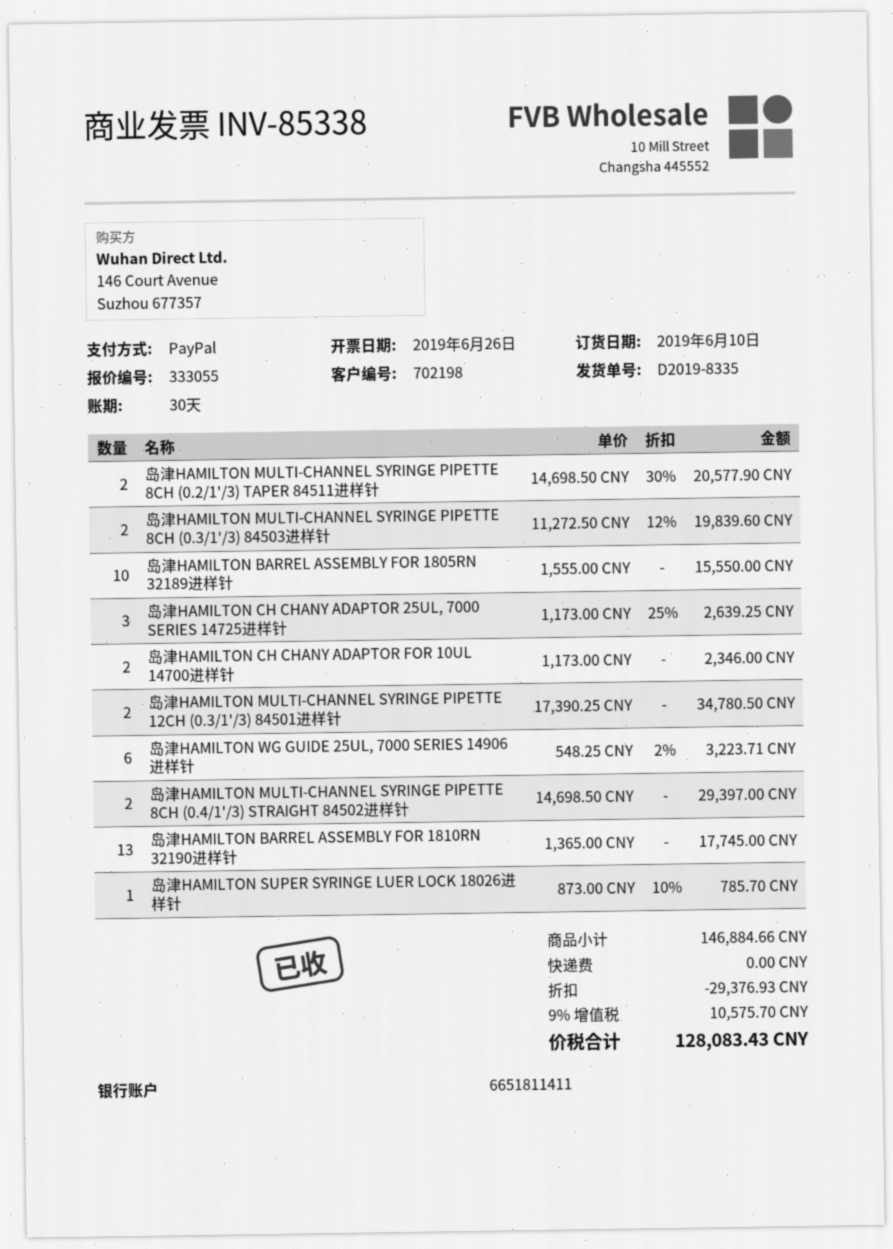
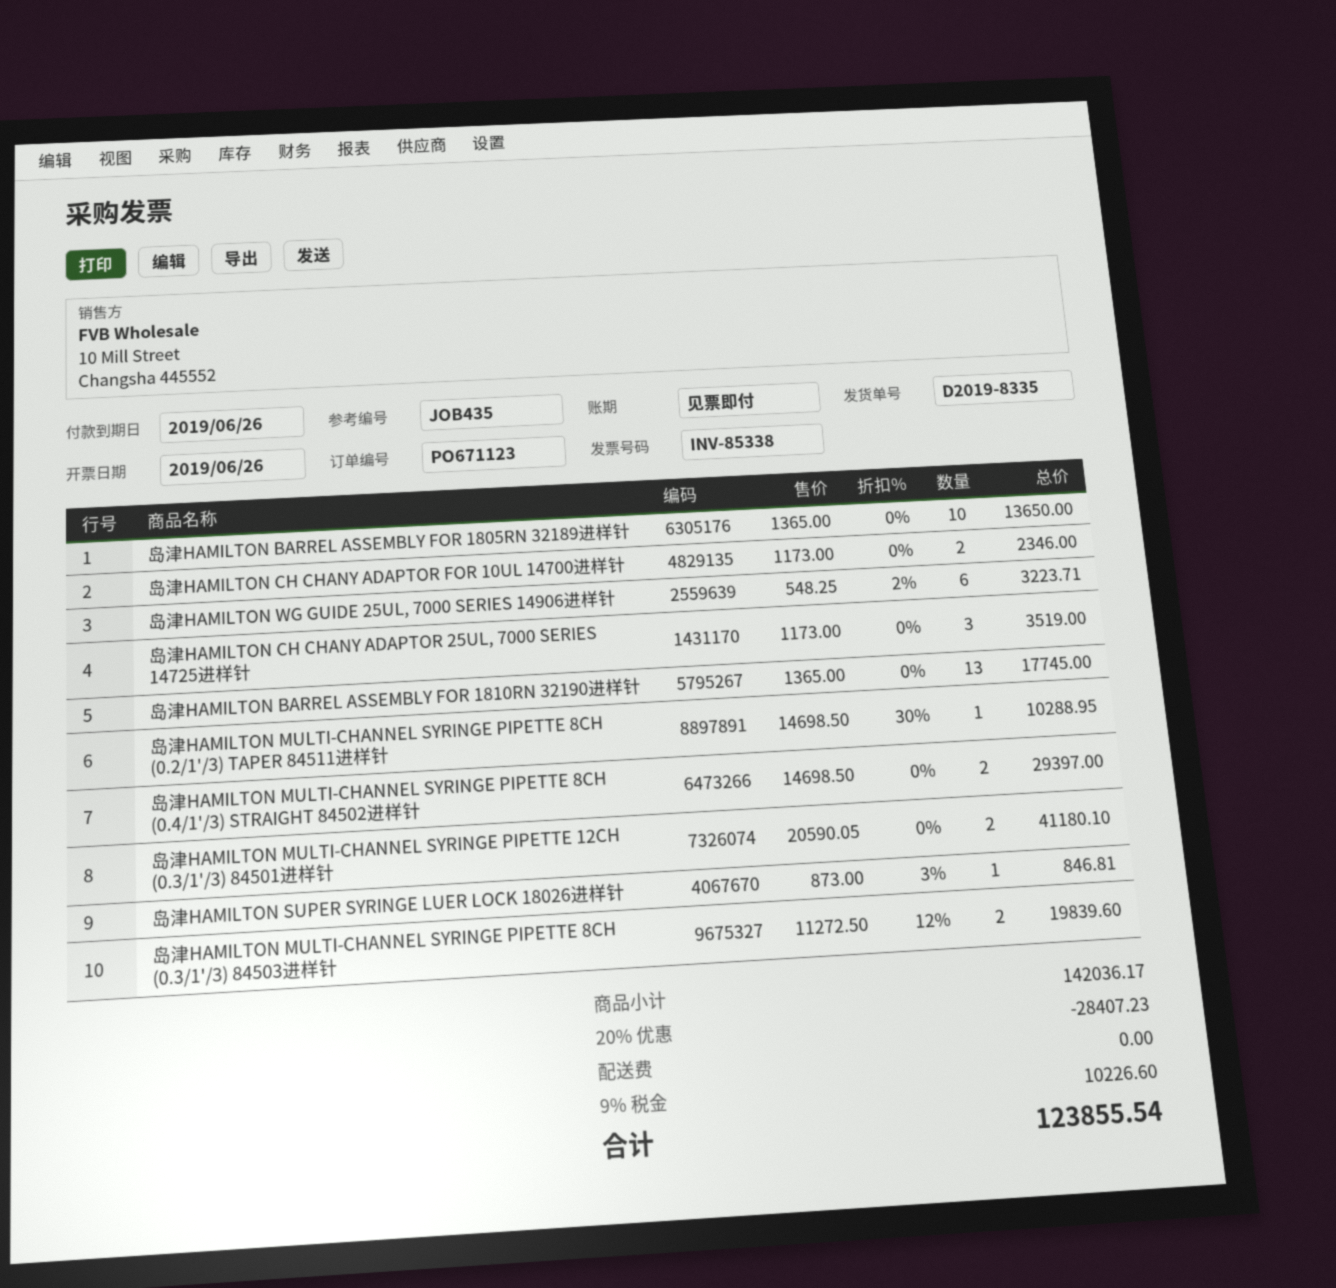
payment terms: 30 days -> on receipt
岛津HAMILTON MULTI-CHANNEL SYRINGE PIPETTE 8CH (0.2/1'/3) TAPER 84511进样针: 2 x 14698.50 - 30% = 20577.90 -> 1 x 14698.50 - 30% = 10288.95
岛津HAMILTON BARREL ASSEMBLY FOR 1805RN 32189进样针: 10 x 1555.00 = 15550.00 -> 10 x 1365.00 = 13650.00
岛津HAMILTON CH CHANY ADAPTOR 25UL, 7000 SERIES 14725进样针: 3 x 1173.00 - 25% = 2639.25 -> 3 x 1173.00 = 3519.00
岛津HAMILTON MULTI-CHANNEL SYRINGE PIPETTE 12CH (0.3/1'/3) 84501进样针: 2 x 17390.25 = 34780.50 -> 2 x 20590.05 = 41180.10
岛津HAMILTON SUPER SYRINGE LUER LOCK 18026进样针: 1 x 873.00 - 10% = 785.70 -> 1 x 873.00 - 3% = 846.81
subtotal: 146884.66 -> 142036.17
discount: 29376.93 -> 28407.23
tax: 9% = 10575.70 -> 9% = 10226.60
total: 128083.43 -> 123855.54

